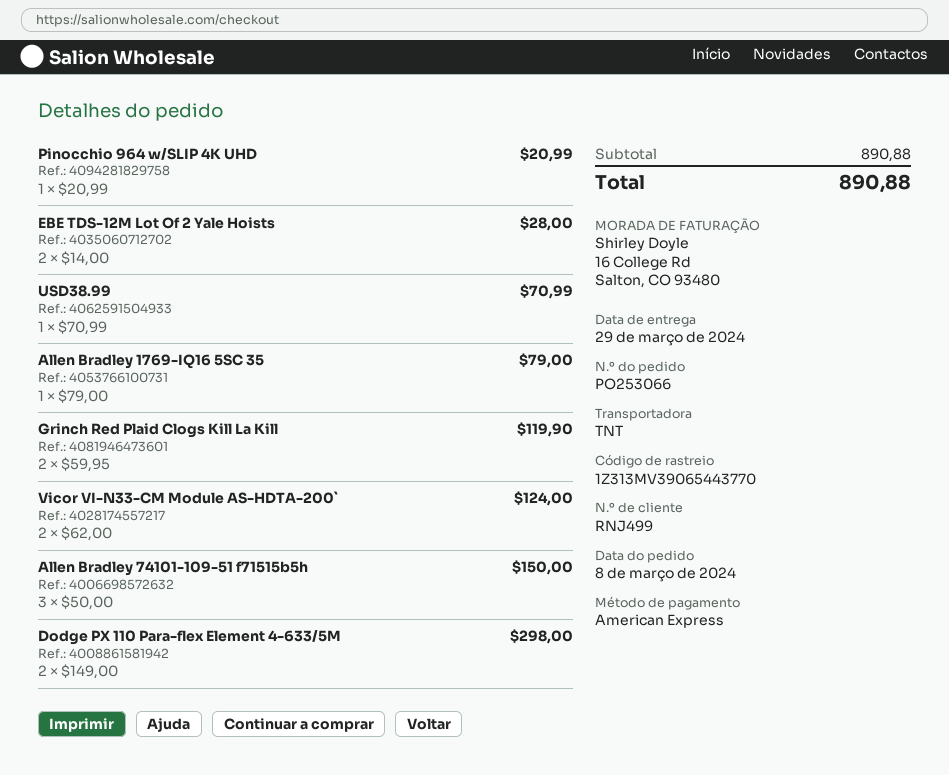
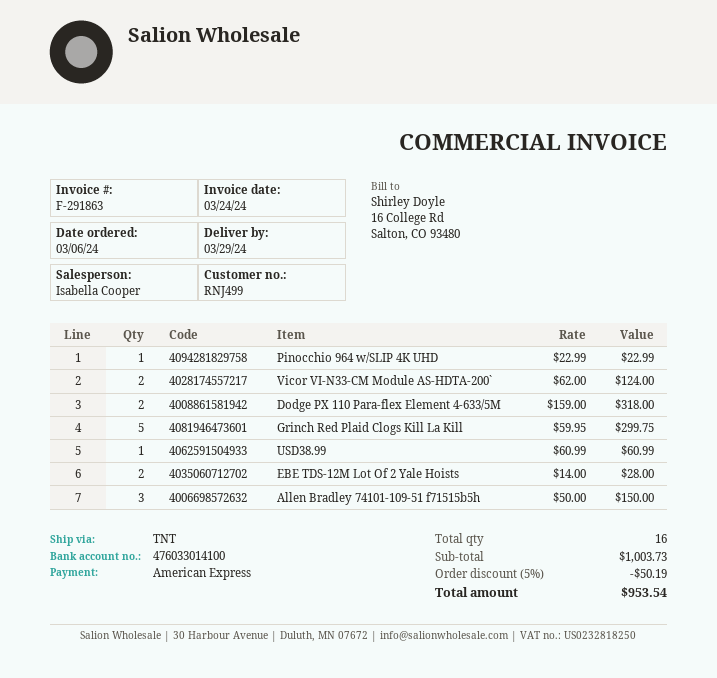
order date: 2024-03-08 -> 2024-03-06
Pinocchio 964 w/SLIP 4K UHD: 1 x 20.99 = 20.99 -> 1 x 22.99 = 22.99
USD38.99: 1 x 70.99 = 70.99 -> 1 x 60.99 = 60.99
Allen Bradley 1769-IQ16 5SC 35: 1 x 79.00 = 79.00 -> none
Grinch Red Plaid Clogs Kill La Kill: 2 x 59.95 = 119.90 -> 5 x 59.95 = 299.75
Dodge PX 110 Para-flex Element 4-633/5M: 2 x 149.00 = 298.00 -> 2 x 159.00 = 318.00
subtotal: 890.88 -> 1003.73
discount: none -> 5% = 50.19
total: 890.88 -> 953.54

